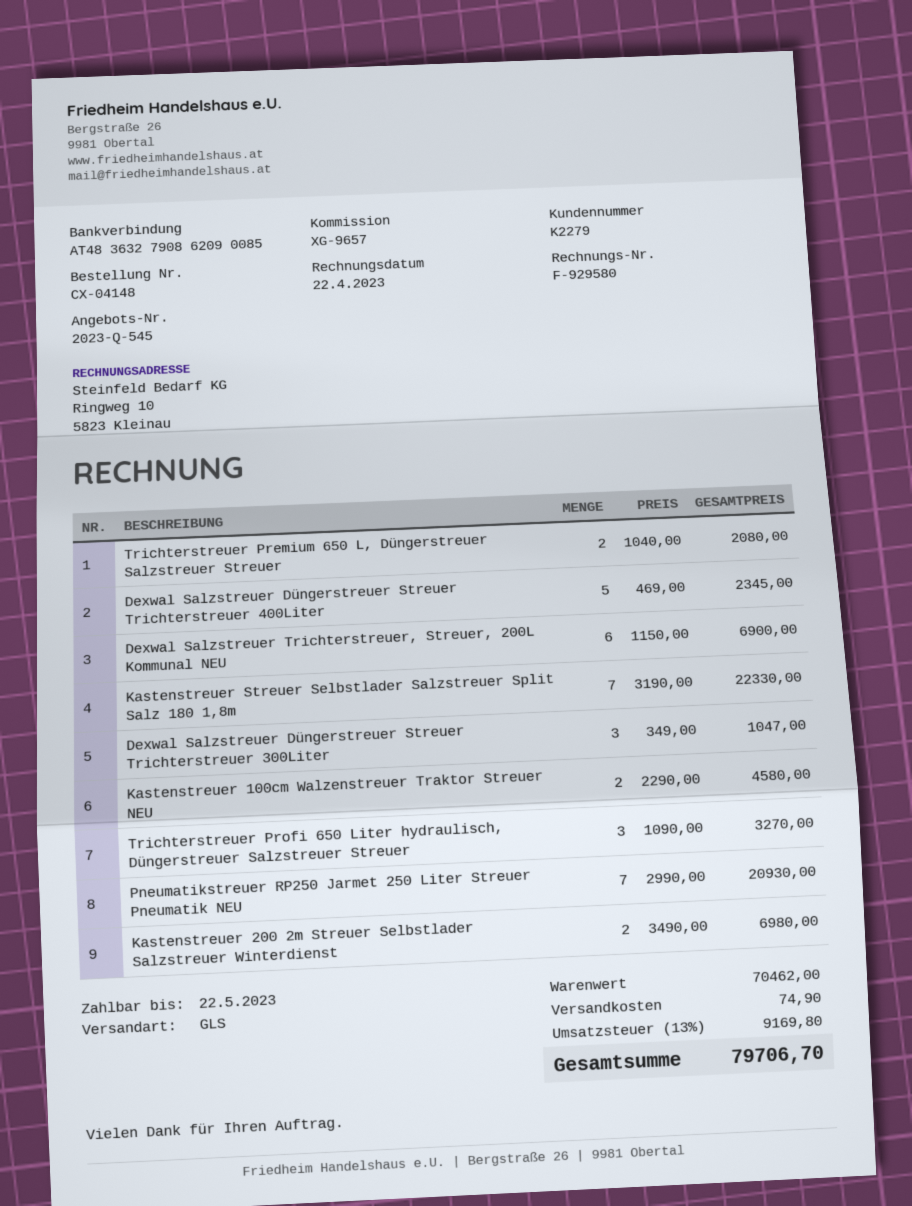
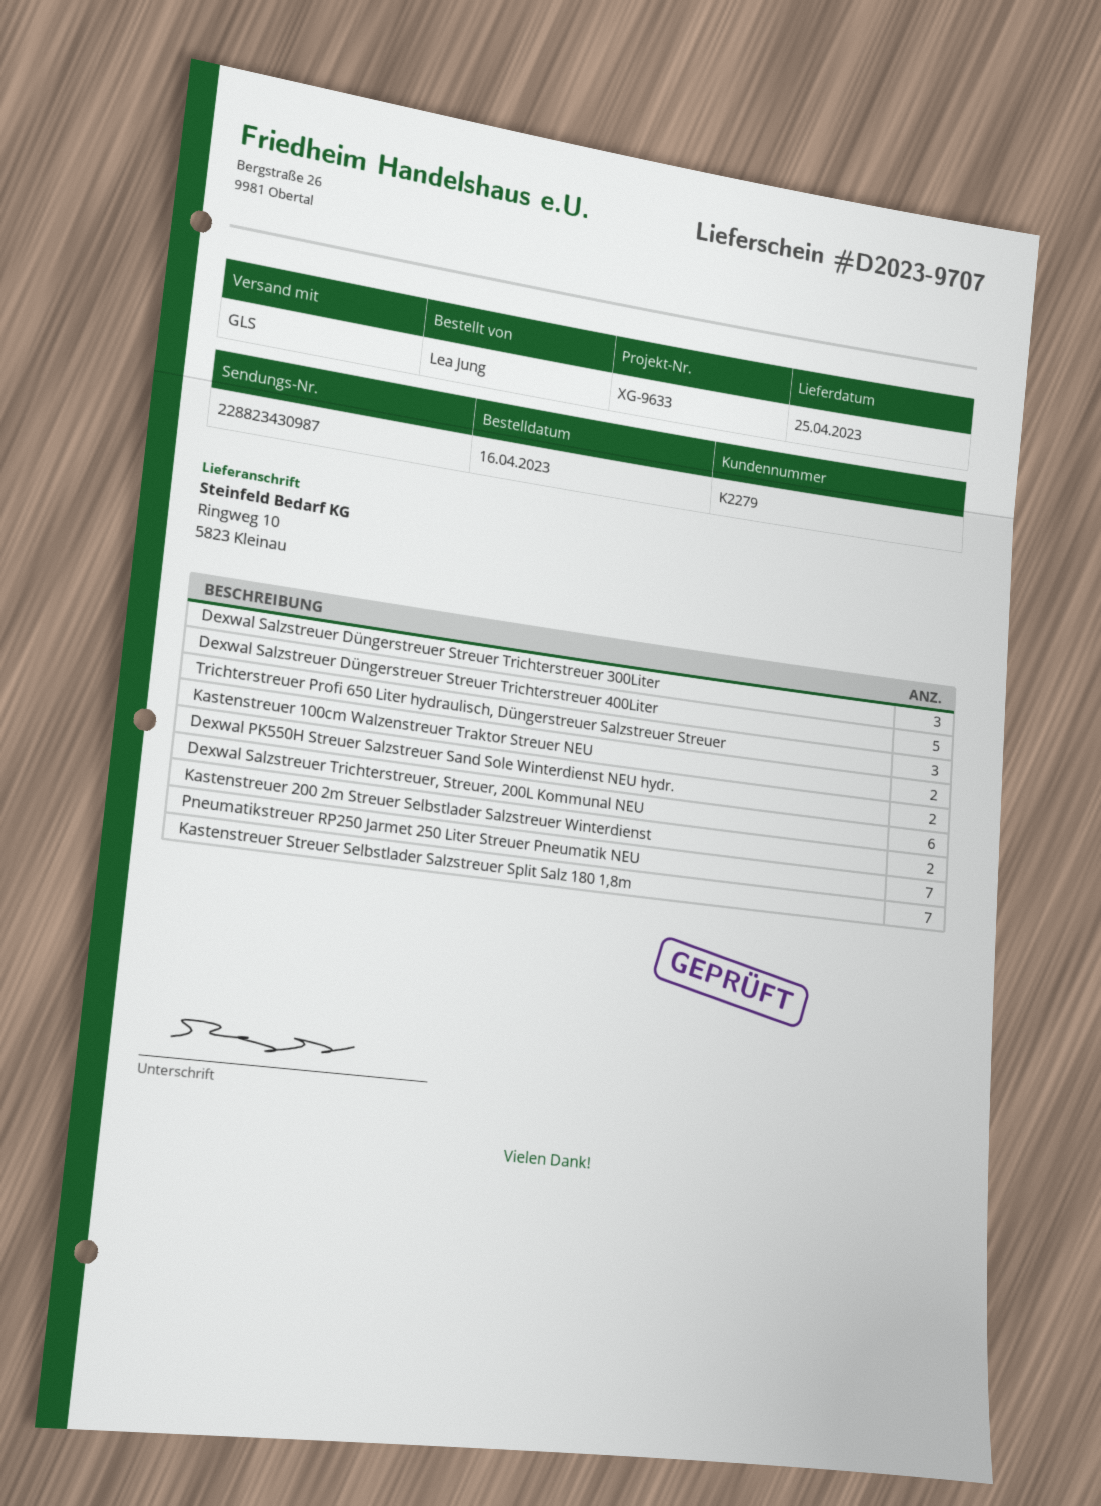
reference: XG-9657 -> XG-9633
Trichterstreuer Premium 650 L, Düngerstreuer Salzstreuer Streuer: 2 -> none
Dexwal PK550H Streuer Salzstreuer Sand Sole Winterdienst NEU hydr.: none -> 2

